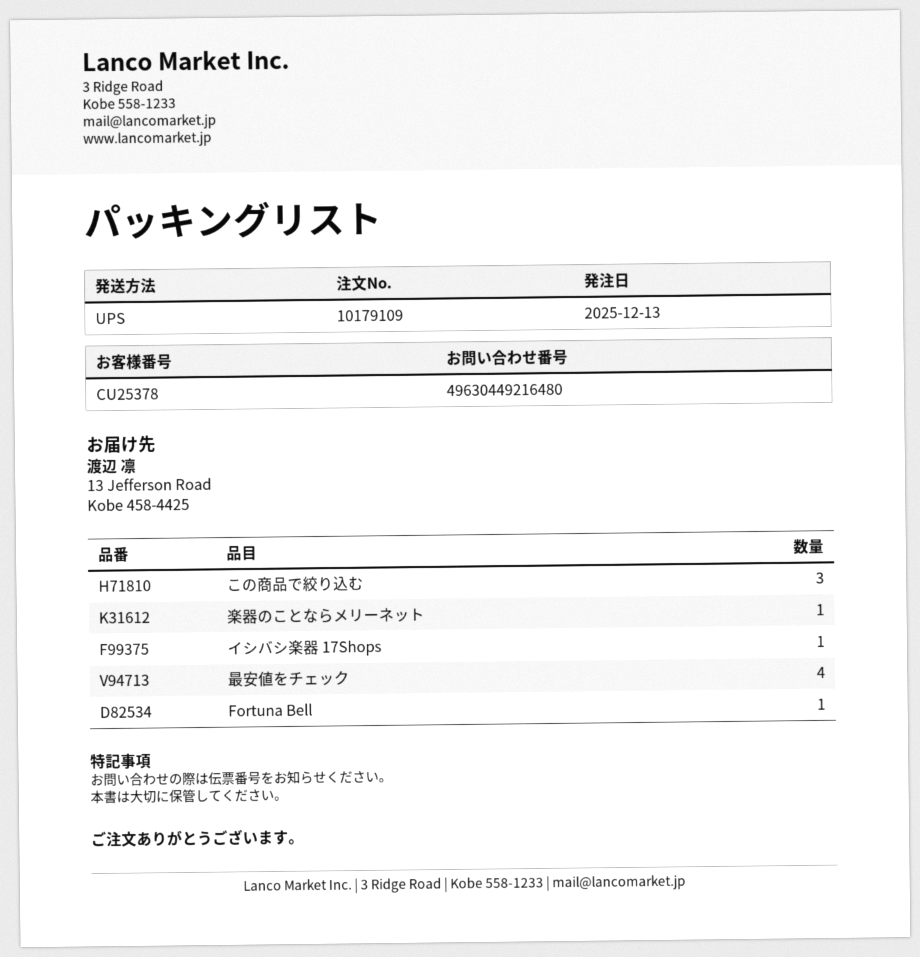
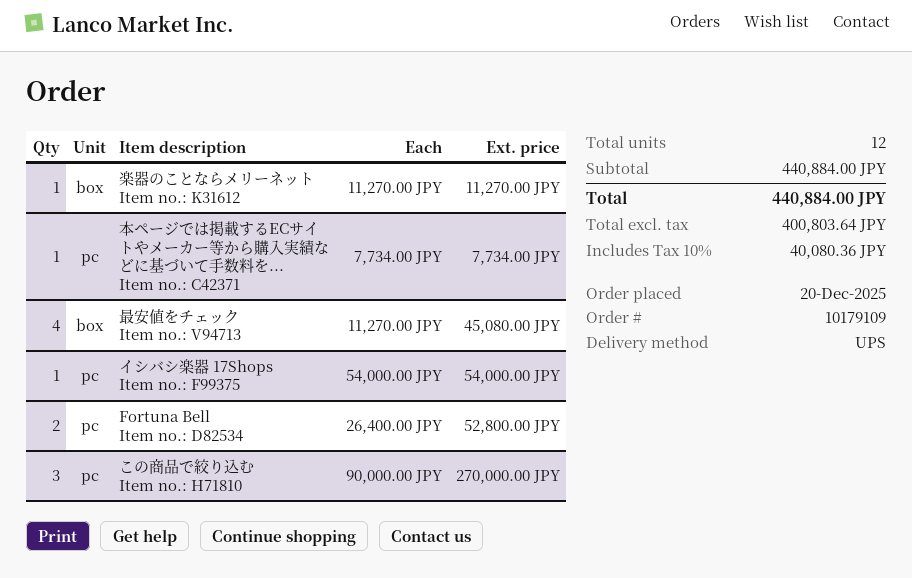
order date: 2025-12-13 -> 2025-12-20
Fortuna Bell: 1 -> 2
本ページでは掲載するECサイトやメーカー等から購入実績などに基づいて手数料を...: none -> 1

